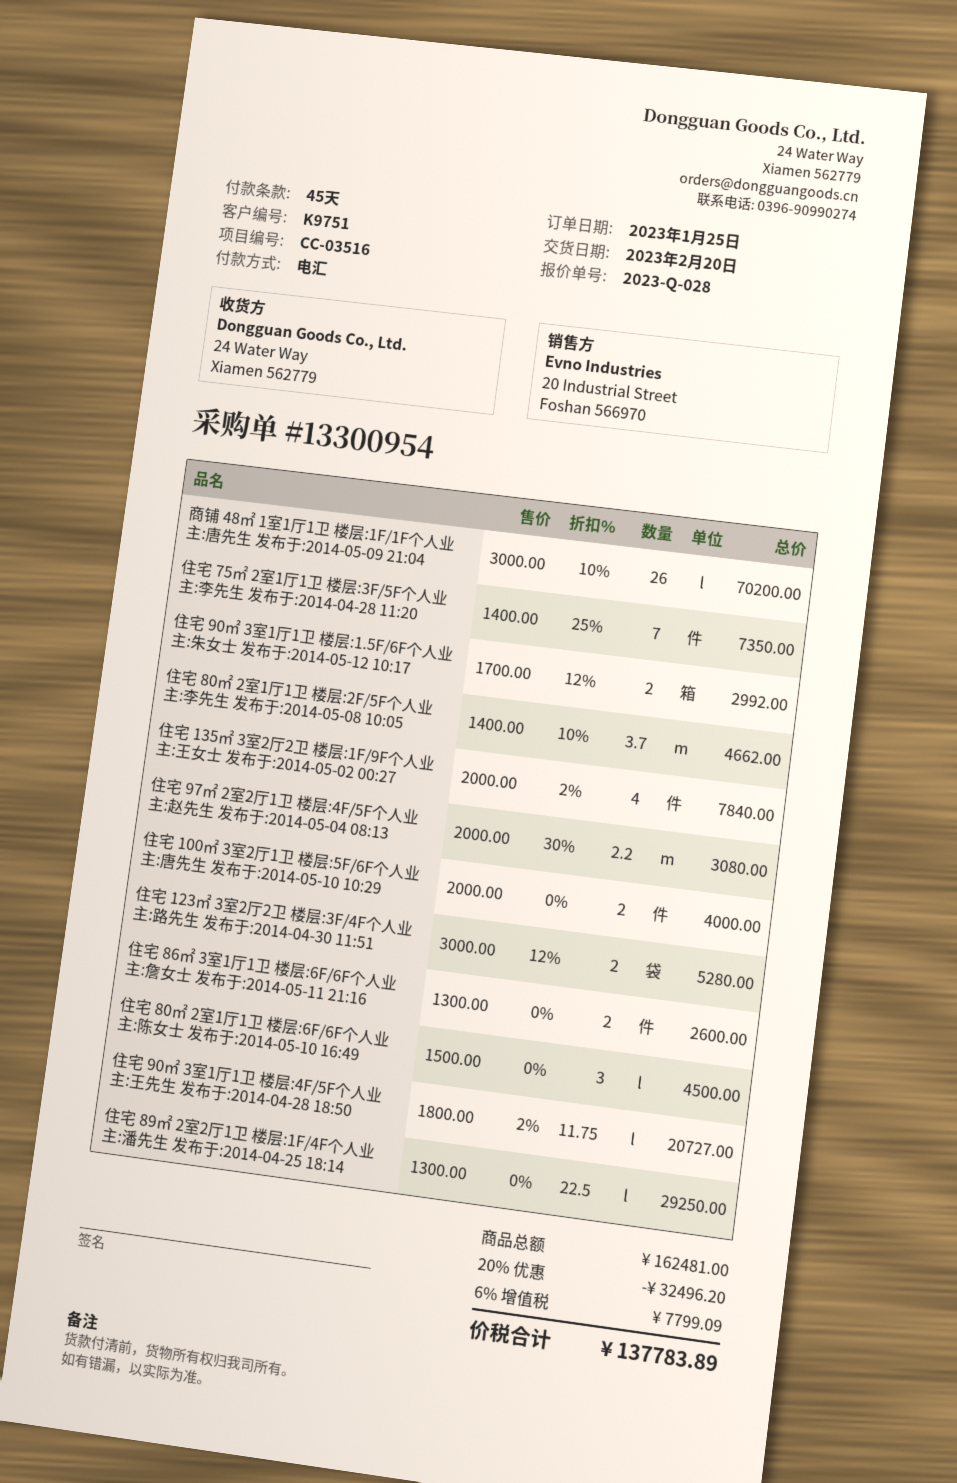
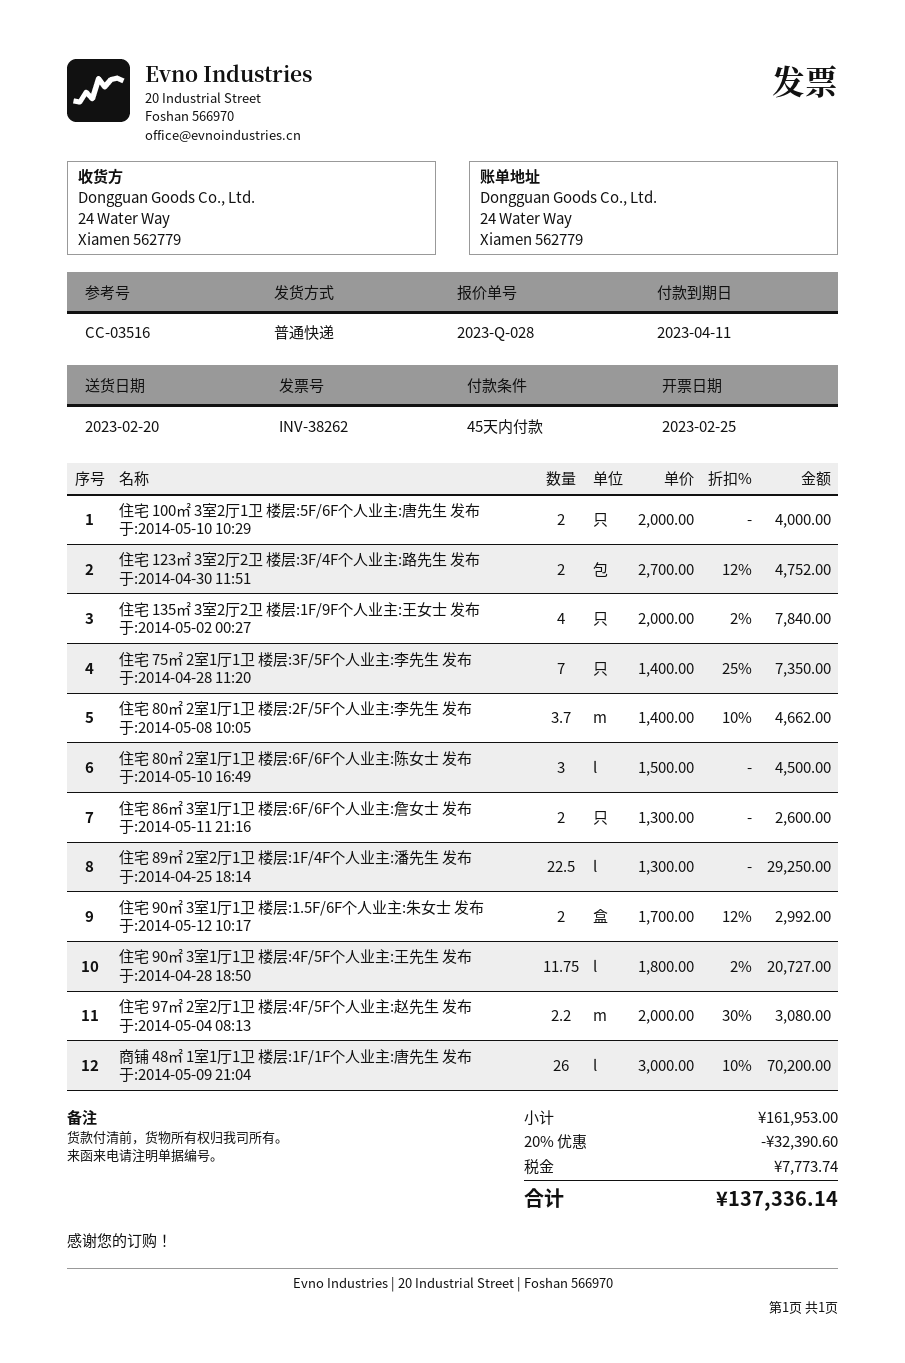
住宅 123㎡ 3室2厅2卫 楼层:3F/4F个人业主:路先生 发布于:2014-04-30 11:51: 2 x 3000.00 - 12% = 5280.00 -> 2 x 2700.00 - 12% = 4752.00
subtotal: 162481.00 -> 161953.00
discount: 20% = 32496.20 -> 20% = 32390.60
tax: 7799.09 -> 7773.74
total: 137783.89 -> 137336.14

